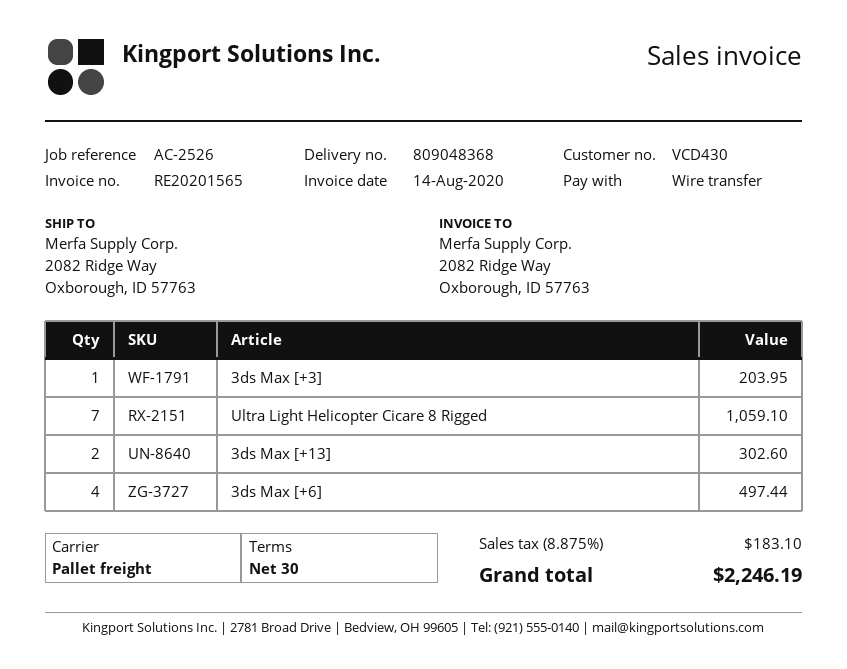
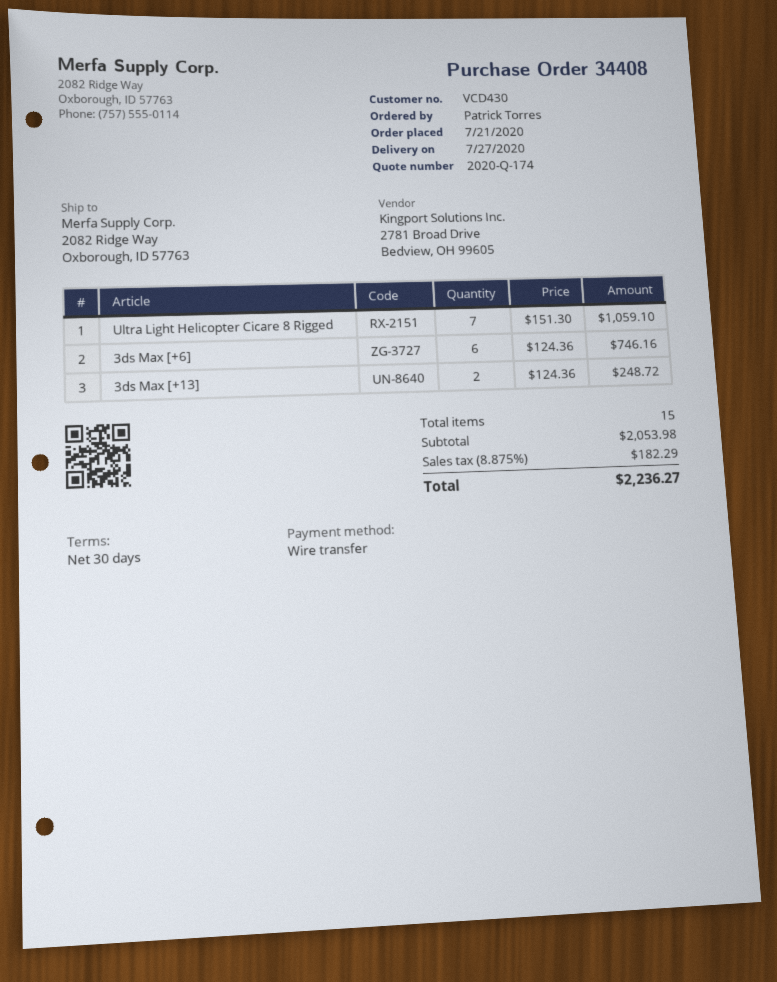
3ds Max [+3]: 1 for 203.95 -> none
3ds Max [+13]: 2 for 302.60 -> 2 for 248.72
3ds Max [+6]: 4 for 497.44 -> 6 for 746.16
tax: 8.875% = 183.10 -> 8.875% = 182.29
total: 2246.19 -> 2236.27

